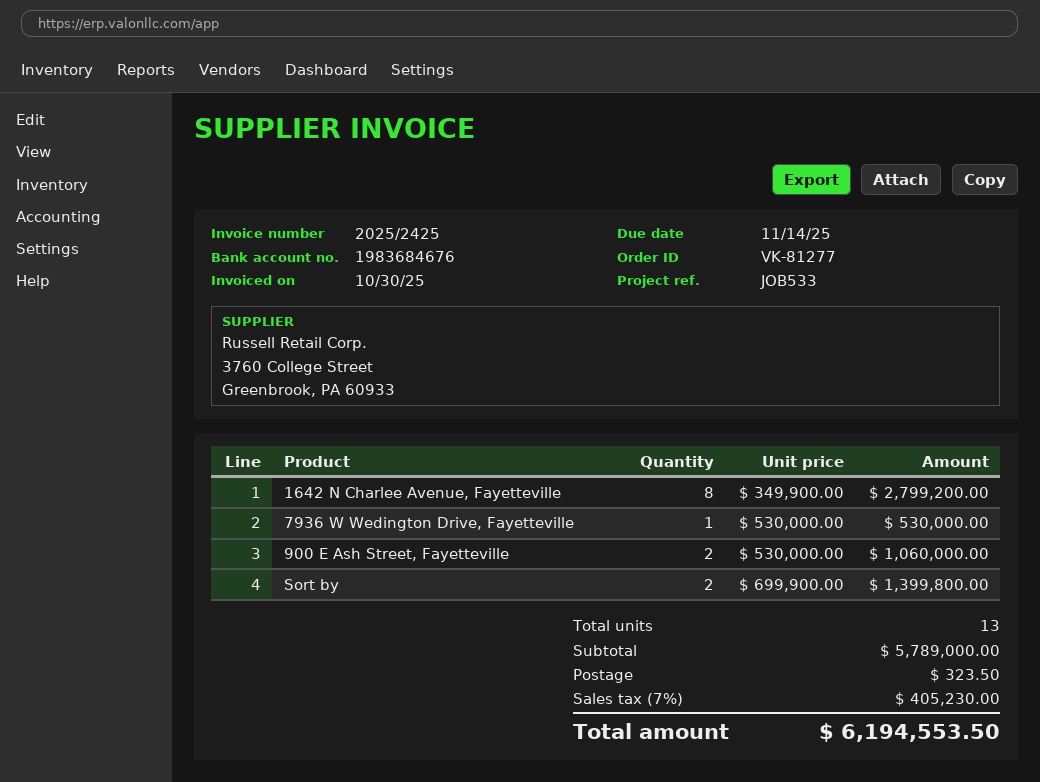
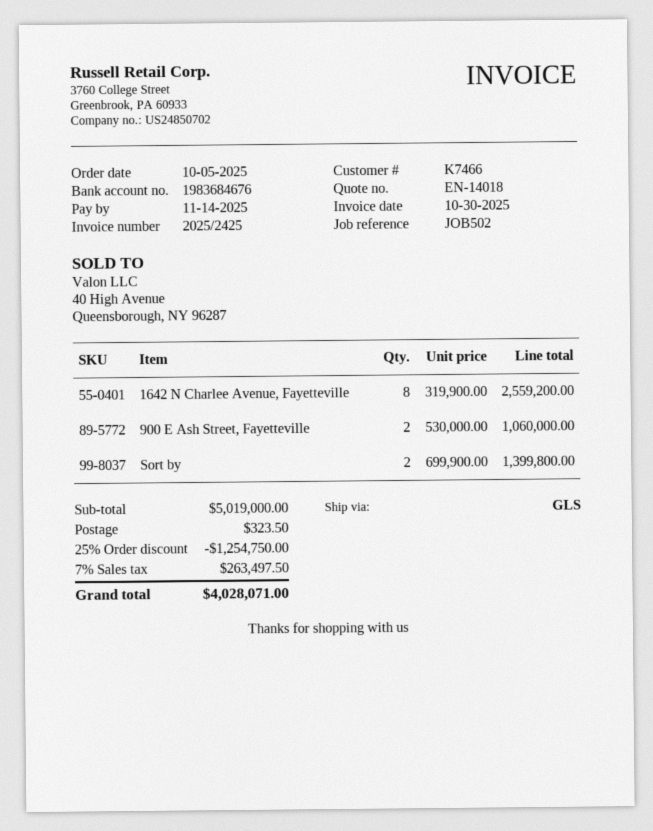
reference: JOB533 -> JOB502
1642 N Charlee Avenue, Fayetteville: 8 x 349900.00 = 2799200.00 -> 8 x 319900.00 = 2559200.00
7936 W Wedington Drive, Fayetteville: 1 x 530000.00 = 530000.00 -> none
subtotal: 5789000.00 -> 5019000.00
discount: none -> 25% = 1254750.00
tax: 7% = 405230.00 -> 7% = 263497.50
total: 6194553.50 -> 4028071.00

